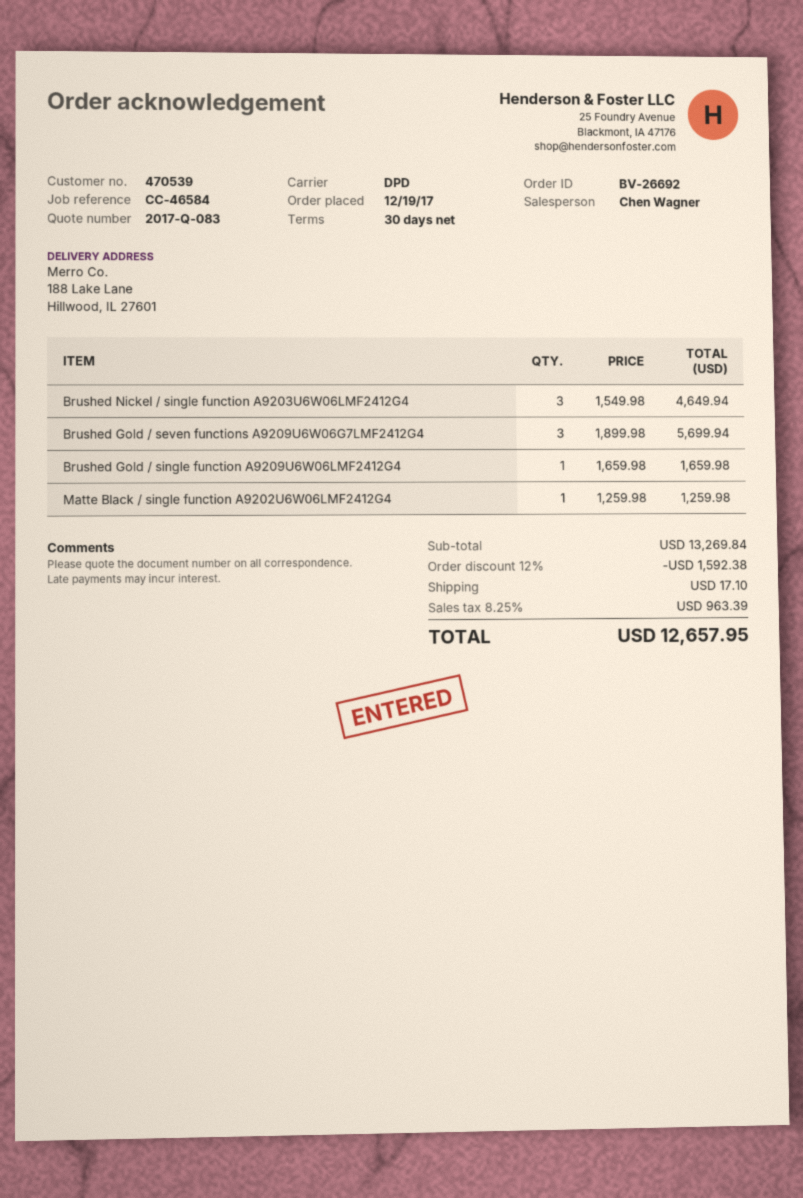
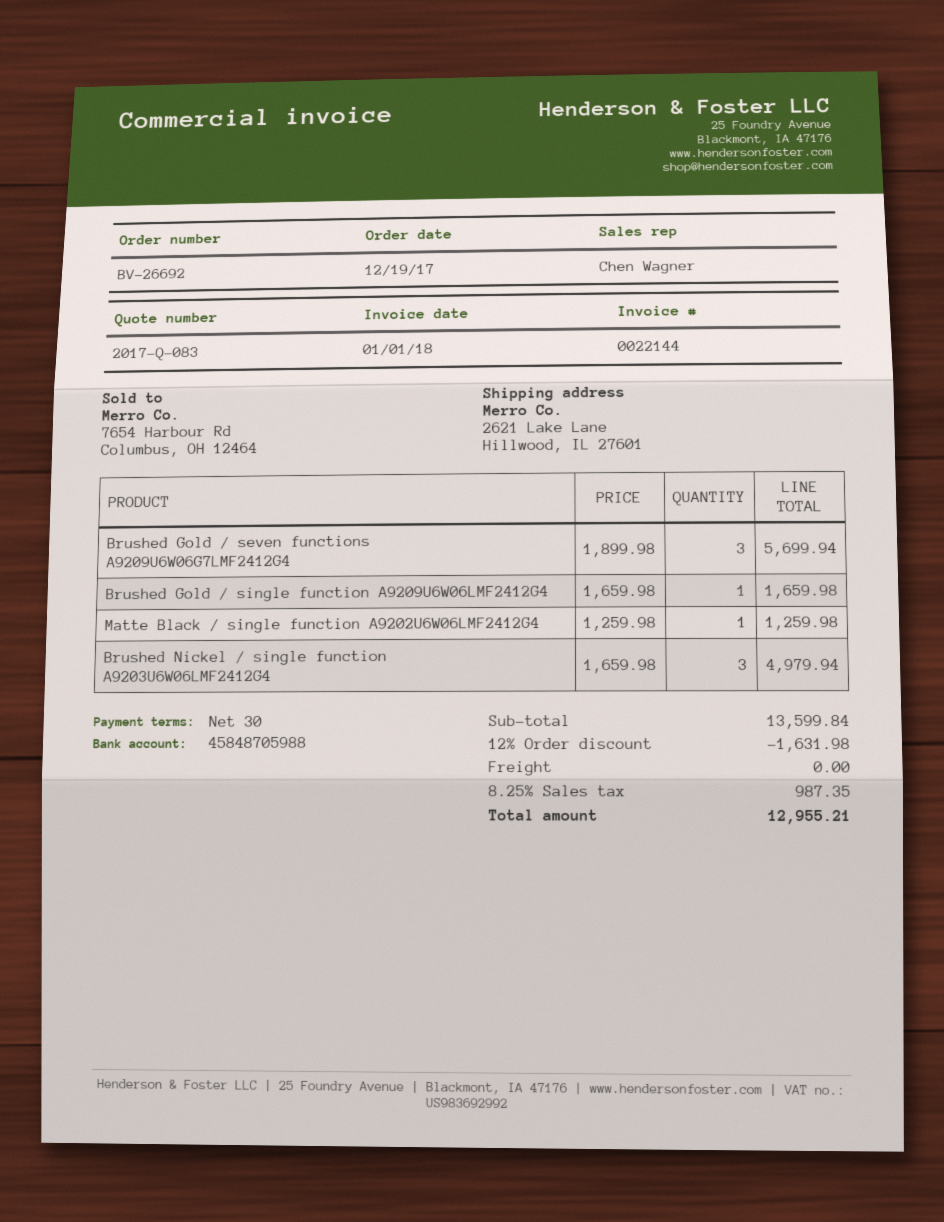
ship to: 188 Lake Lane, Hillwood, IL 27601 -> 2621 Lake Lane, Hillwood, IL 27601
Brushed Nickel / single function A9203U6W06LMF2412G4: 3 x 1549.98 = 4649.94 -> 3 x 1659.98 = 4979.94
subtotal: 13269.84 -> 13599.84
discount: 12% = 1592.38 -> 12% = 1631.98
shipping: 17.10 -> 0.00
tax: 8.25% = 963.39 -> 8.25% = 987.35
total: 12657.95 -> 12955.21

